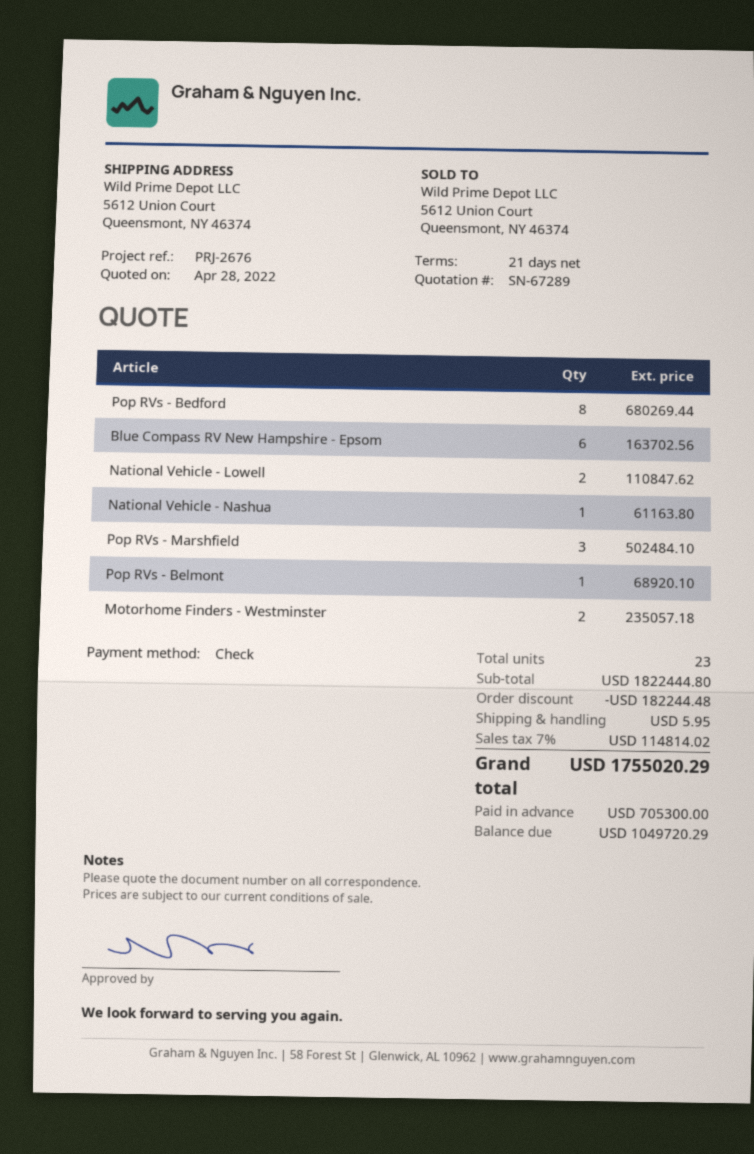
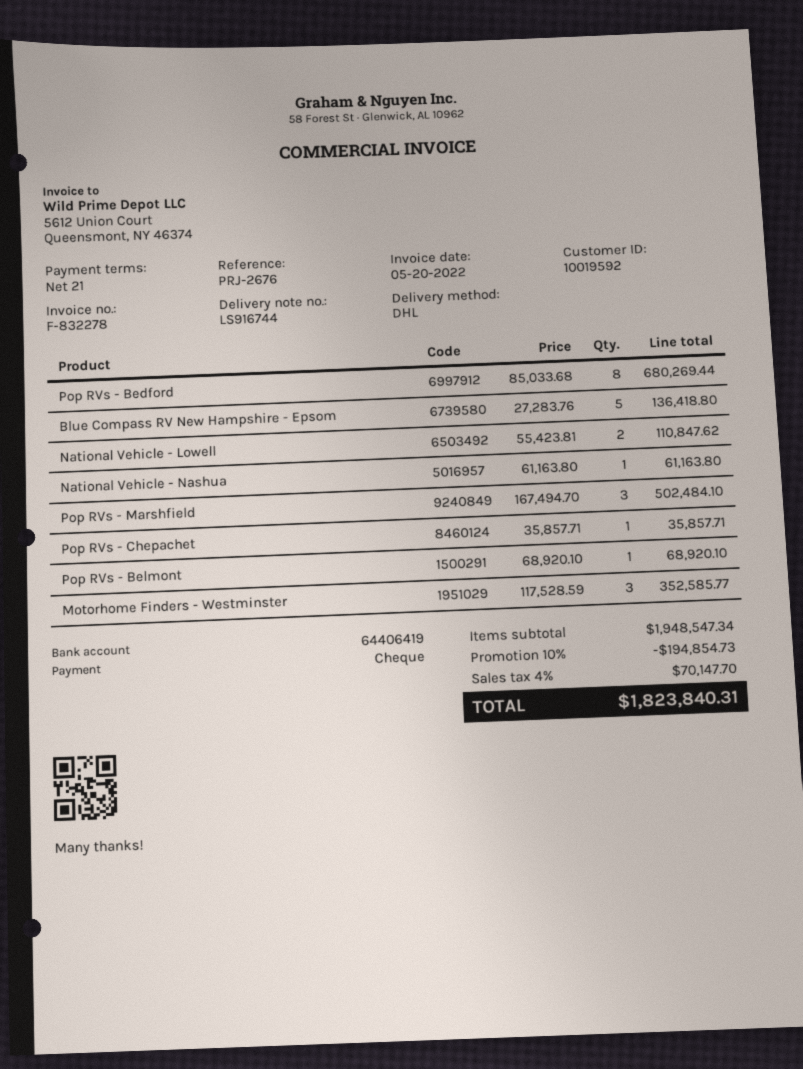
Blue Compass RV New Hampshire - Epsom: 6 for 163702.56 -> 5 for 136418.80
Motorhome Finders - Westminster: 2 for 235057.18 -> 3 for 352585.77
Pop RVs - Chepachet: none -> 1 for 35857.71
subtotal: 1822444.80 -> 1948547.34
discount: 182244.48 -> 194854.73
shipping: 5.95 -> none
tax: 7% = 114814.02 -> 4% = 70147.70
total: 1755020.29 -> 1823840.31

